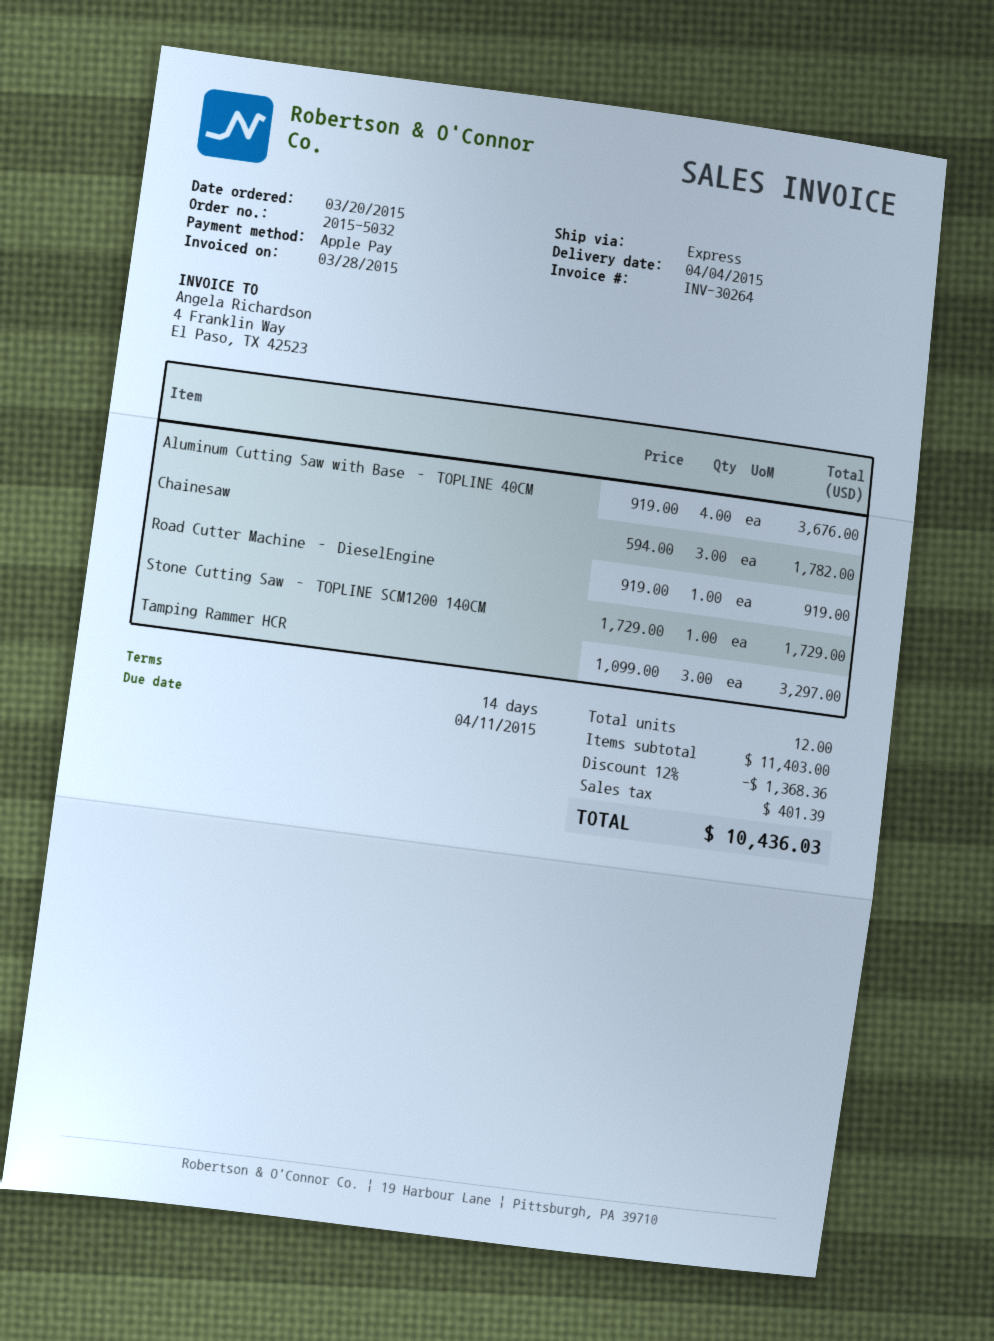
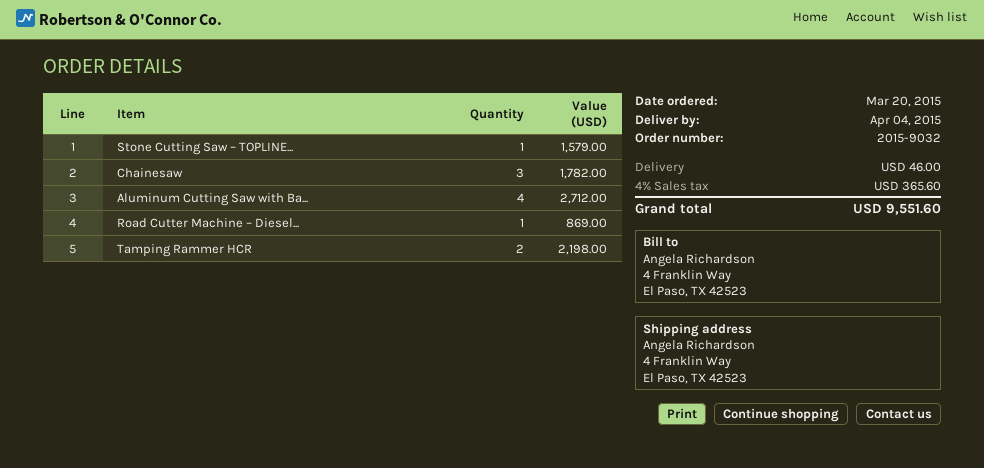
order number: 2015-5032 -> 2015-9032
Aluminum Cutting Saw with Base – TOPLINE 40CM: 4 for 3676.00 -> 4 for 2712.00
Road Cutter Machine – DieselEngine: 1 for 919.00 -> 1 for 869.00
Stone Cutting Saw – TOPLINE SCM1200 140CM: 1 for 1729.00 -> 1 for 1579.00
Tamping Rammer HCR: 3 for 3297.00 -> 2 for 2198.00
discount: 12% = 1368.36 -> none
shipping: none -> 46.00
tax: 401.39 -> 365.60
total: 10436.03 -> 9551.60

